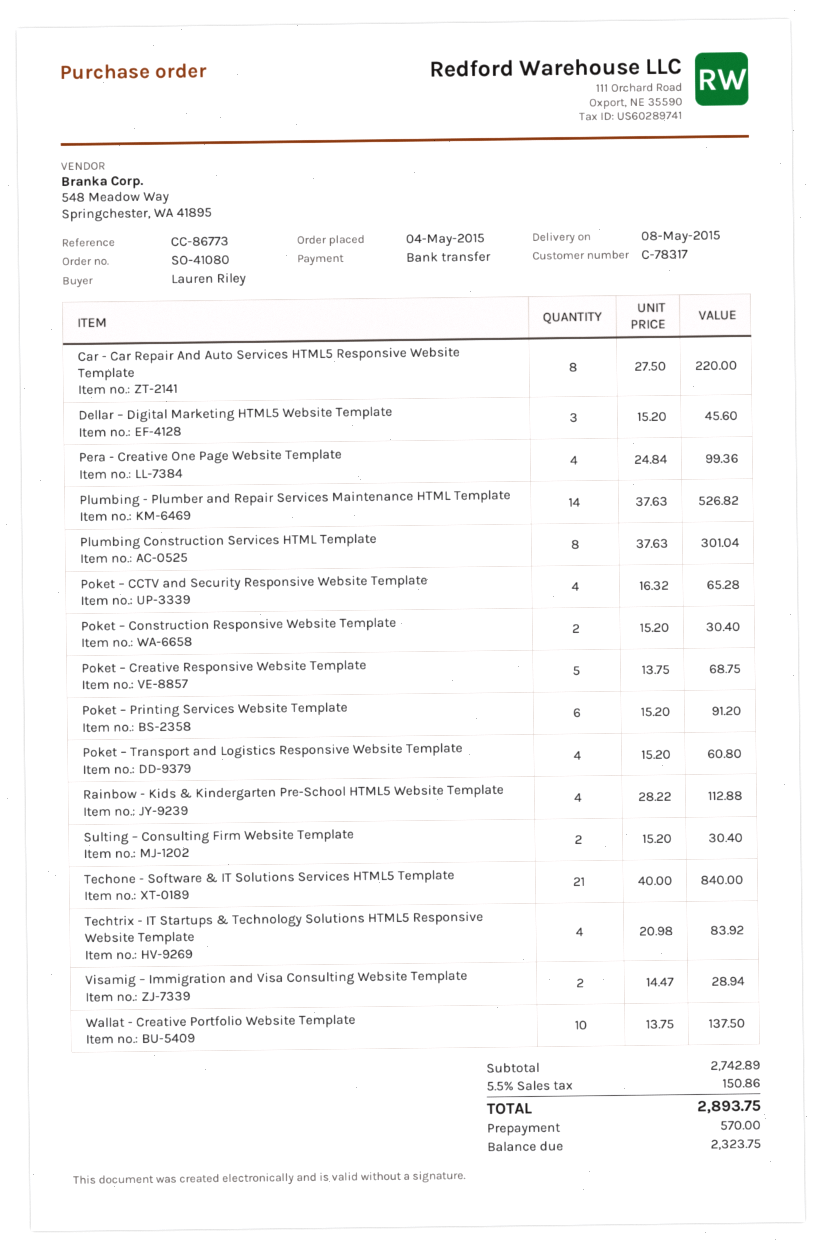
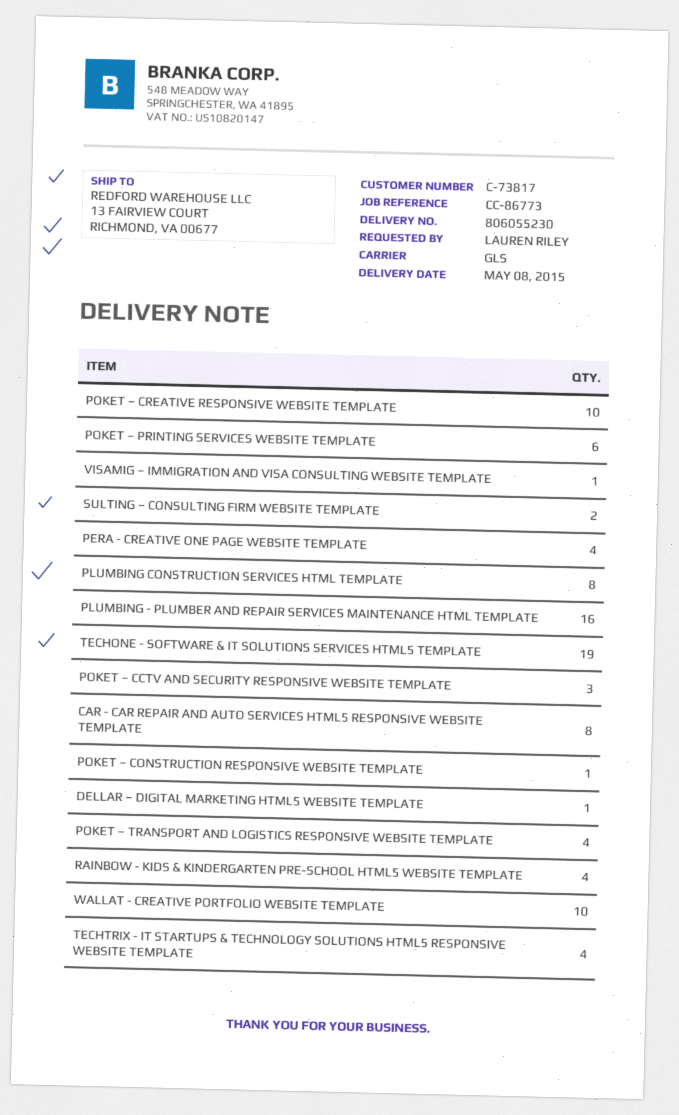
customer number: C-78317 -> C-73817
Dellar – Digital Marketing HTML5 Website Template: 3 -> 1
Plumbing - Plumber and Repair Services Maintenance HTML Template: 14 -> 16
Poket – CCTV and Security Responsive Website Template: 4 -> 3
Poket – Construction Responsive Website Template: 2 -> 1
Poket – Creative Responsive Website Template: 5 -> 10
Techone - Software & IT Solutions Services HTML5 Template: 21 -> 19
Visamig – Immigration and Visa Consulting Website Template: 2 -> 1

